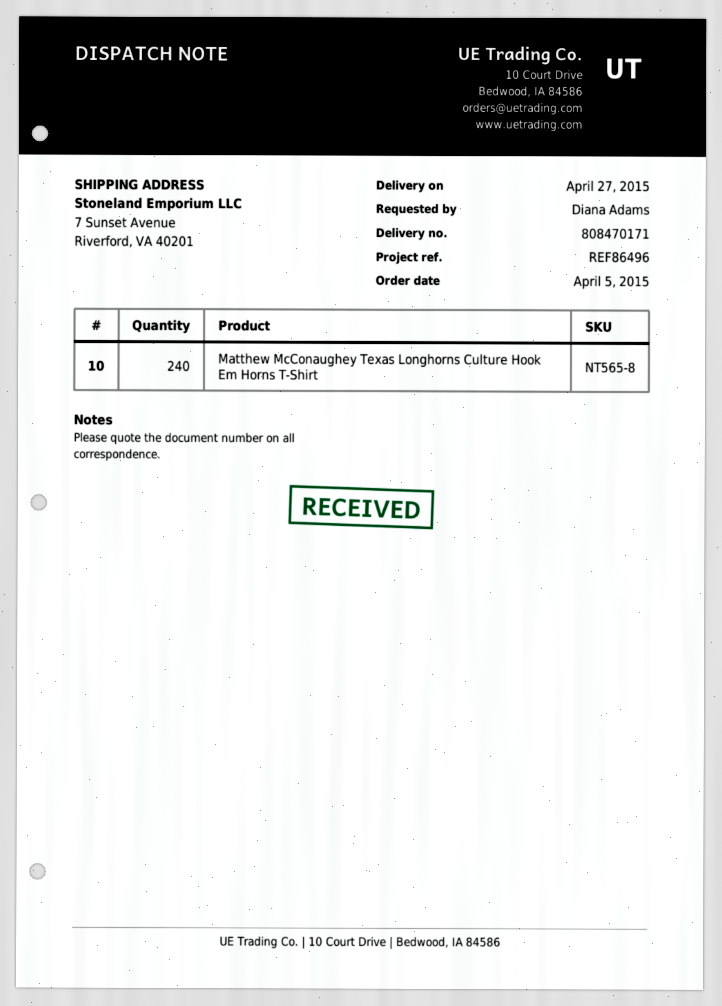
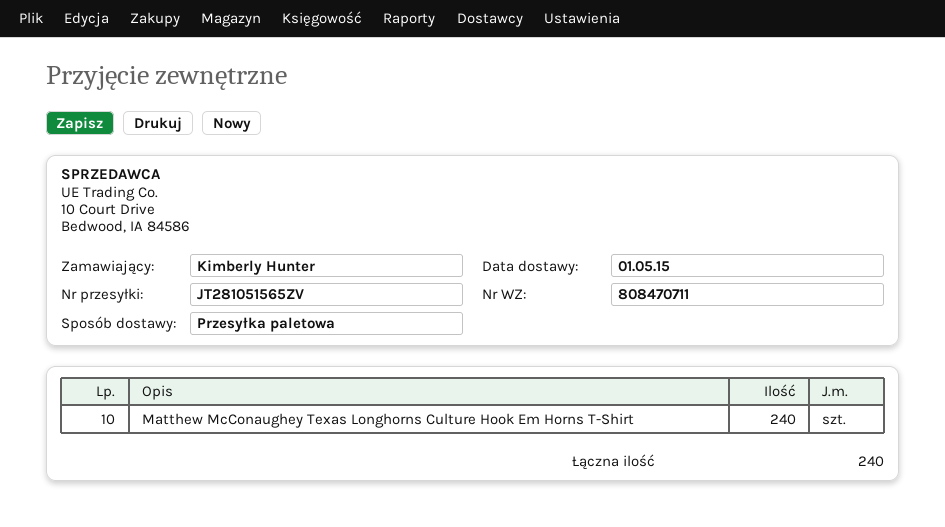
delivery note number: 808470171 -> 808470711
delivery date: 2015-04-27 -> 2015-05-01
ordered by: Diana Adams -> Kimberly Hunter

